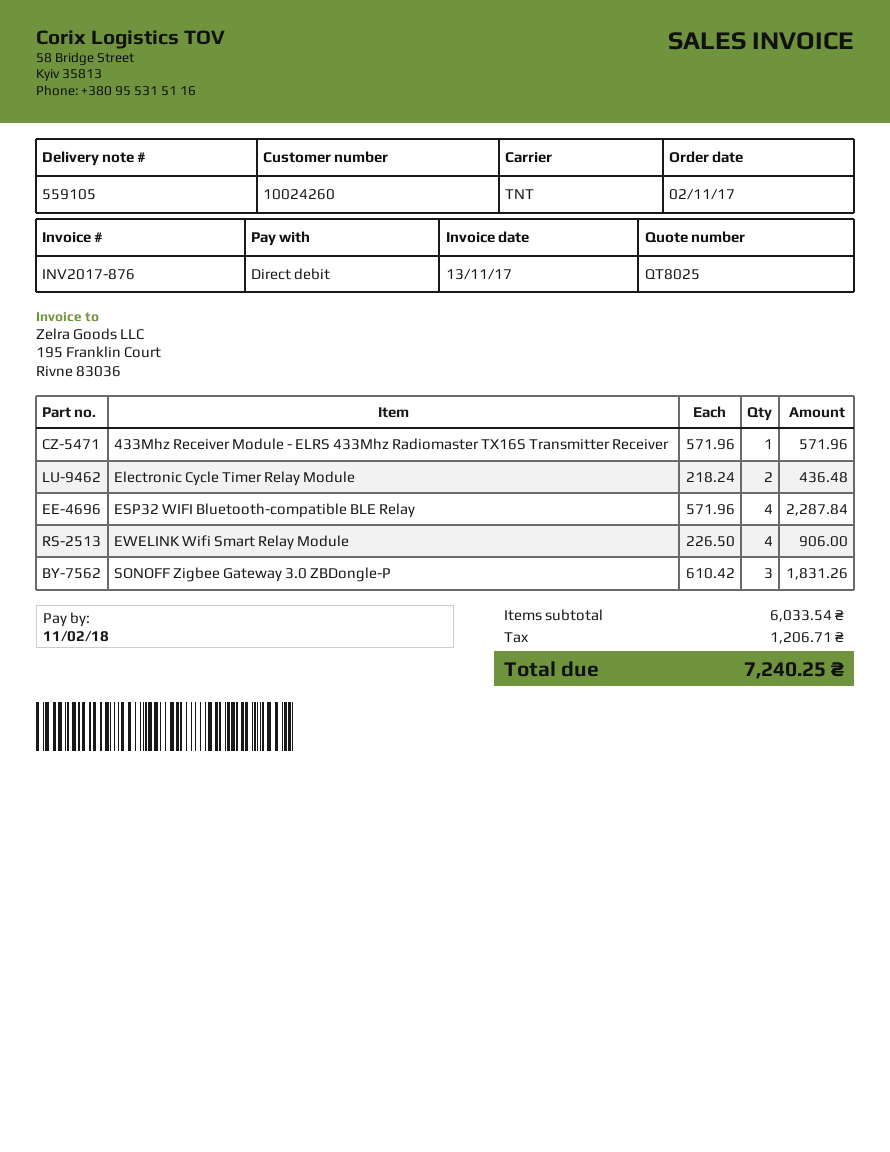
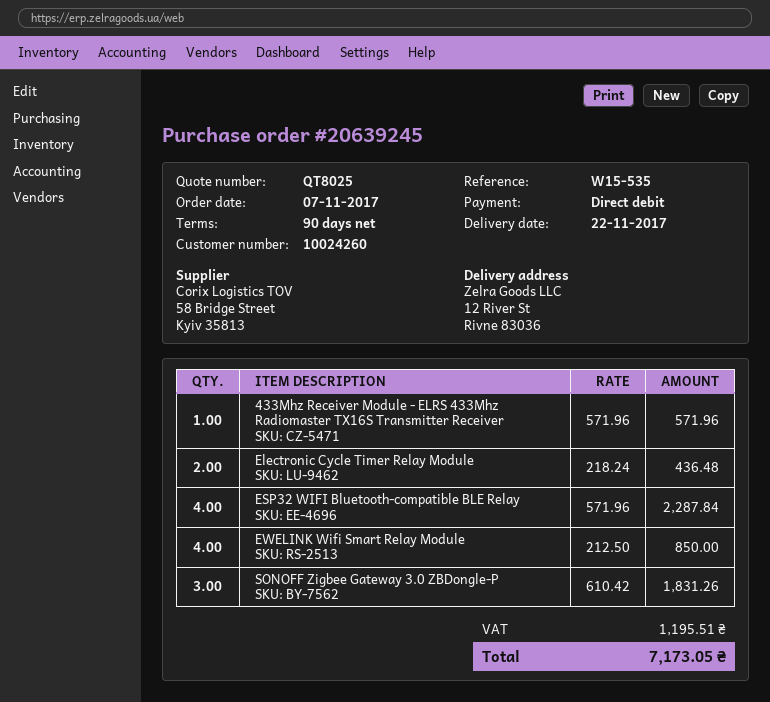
order date: 2017-11-02 -> 2017-11-07
EWELINK Wifi Smart Relay Module: 4 x 226.50 = 906.00 -> 4 x 212.50 = 850.00
tax: 1206.71 -> 1195.51
total: 7240.25 -> 7173.05

